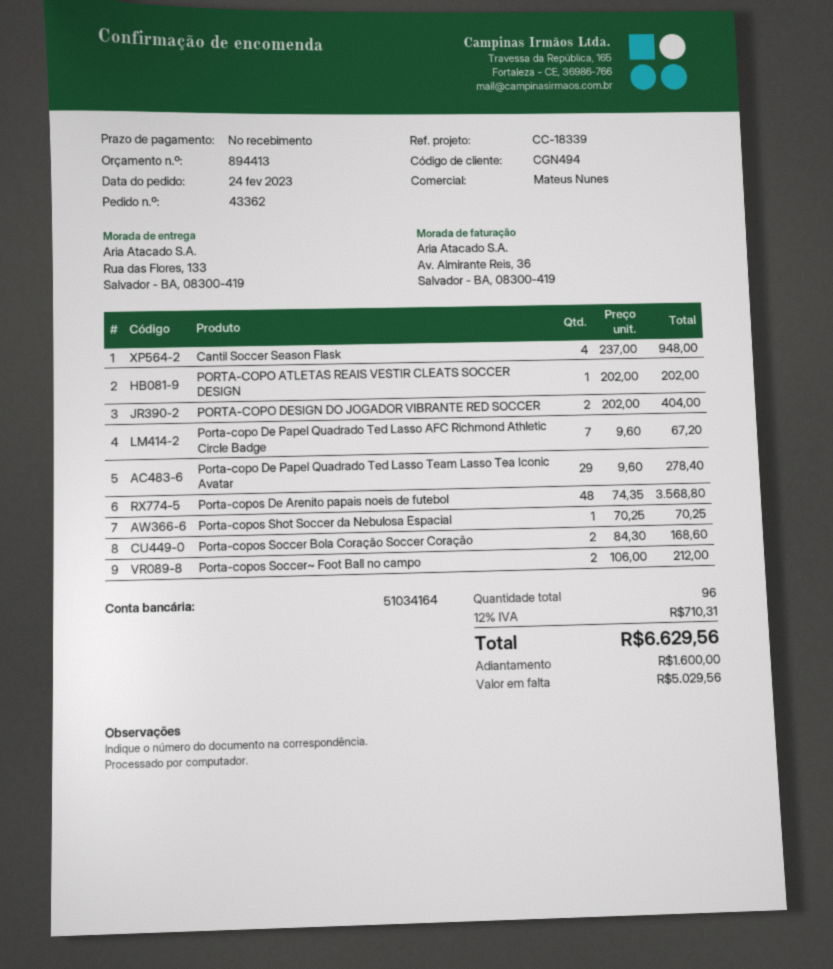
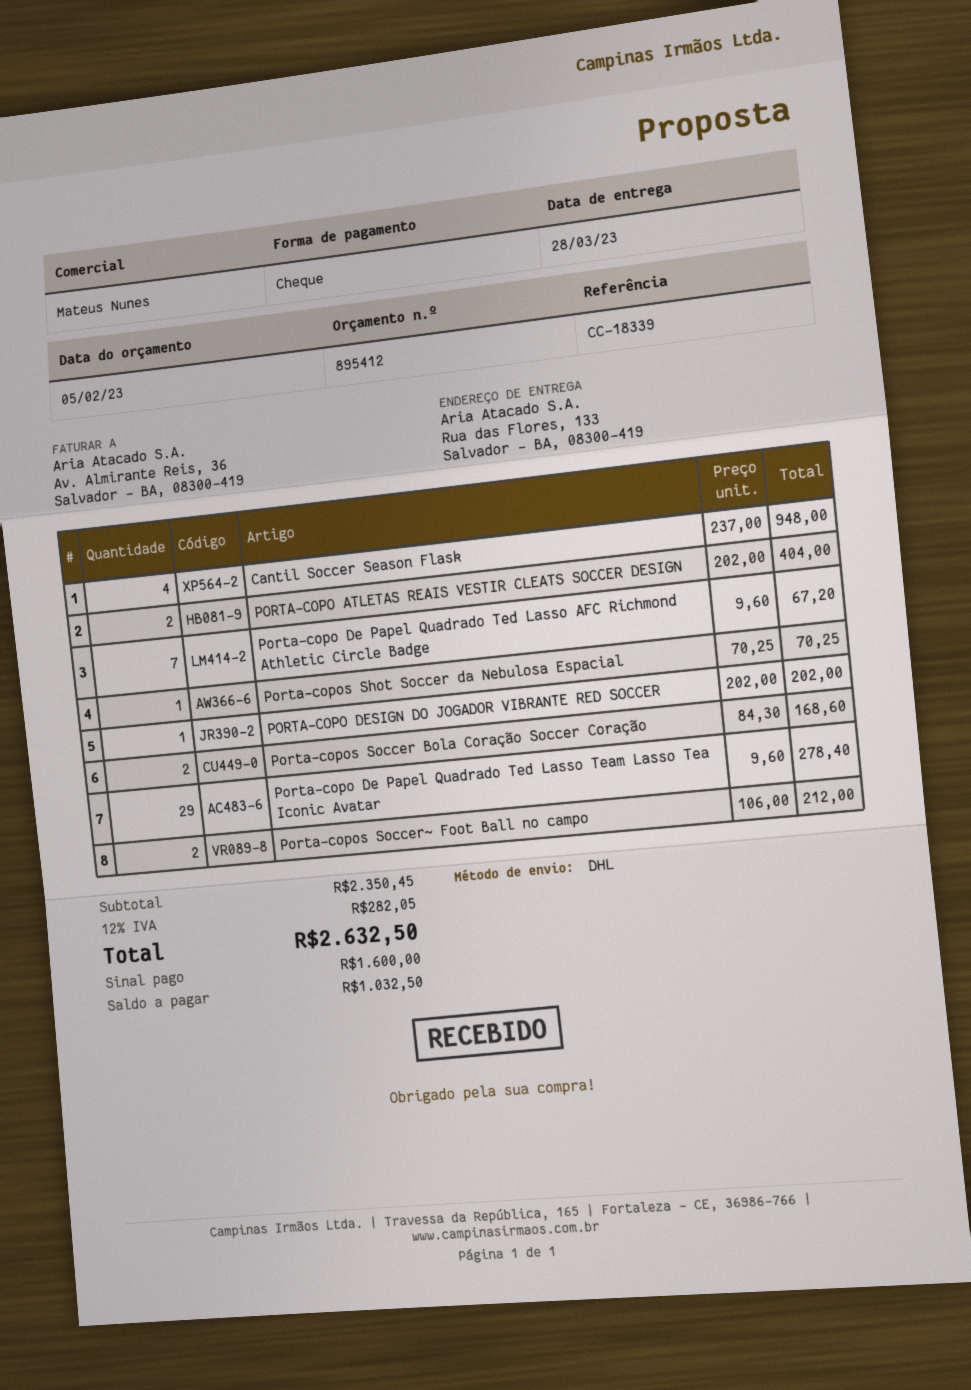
quote number: 894413 -> 895412
PORTA-COPO ATLETAS REAIS VESTIR CLEATS SOCCER DESIGN: 1 x 202.00 = 202.00 -> 2 x 202.00 = 404.00
PORTA-COPO DESIGN DO JOGADOR VIBRANTE RED SOCCER: 2 x 202.00 = 404.00 -> 1 x 202.00 = 202.00
Porta-copos De Arenito papais noeis de futebol: 48 x 74.35 = 3568.80 -> none
tax: 12% = 710.31 -> 12% = 282.05
total: 6629.56 -> 2632.50
balance: 5029.56 -> 1032.50

